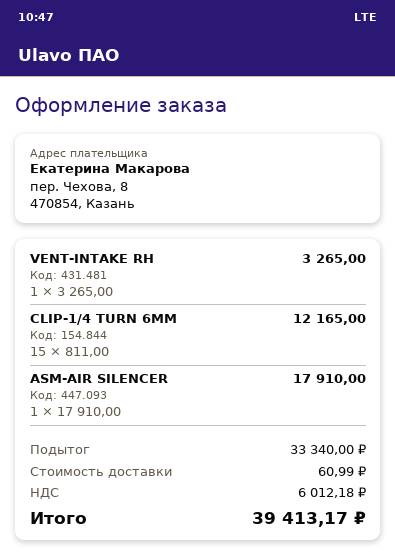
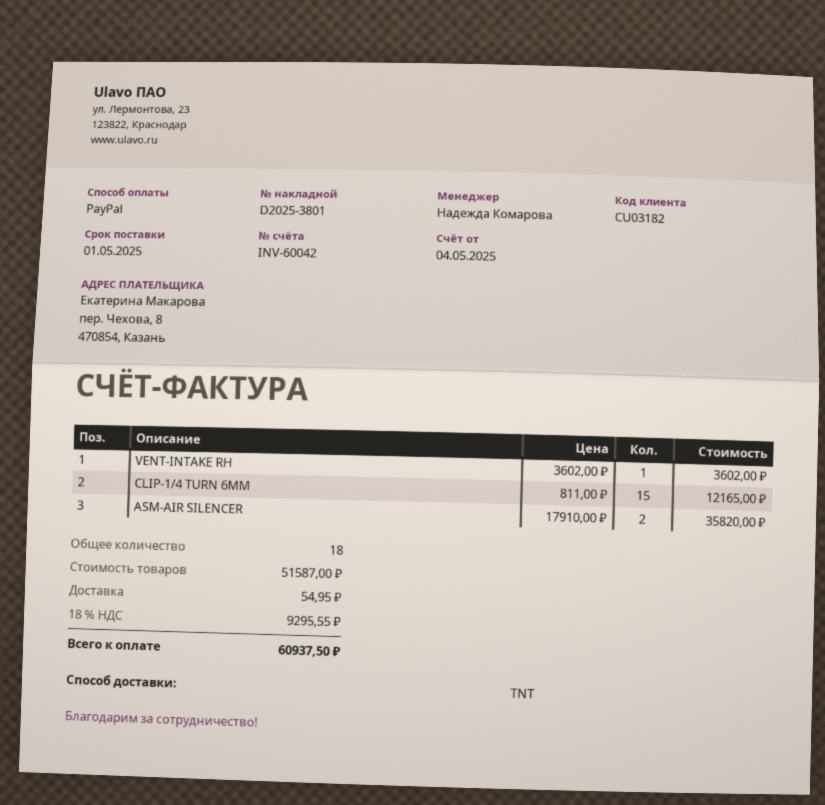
VENT-INTAKE RH: 1 x 3265.00 = 3265.00 -> 1 x 3602.00 = 3602.00
ASM-AIR SILENCER: 1 x 17910.00 = 17910.00 -> 2 x 17910.00 = 35820.00
subtotal: 33340.00 -> 51587.00
shipping: 60.99 -> 54.95
tax: 6012.18 -> 9295.55
total: 39413.17 -> 60937.50

